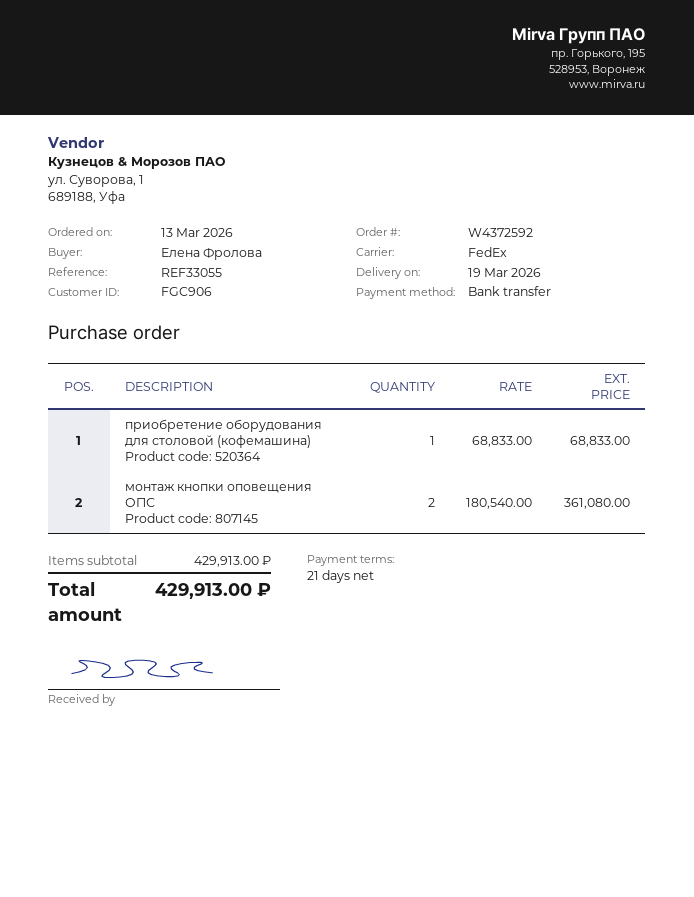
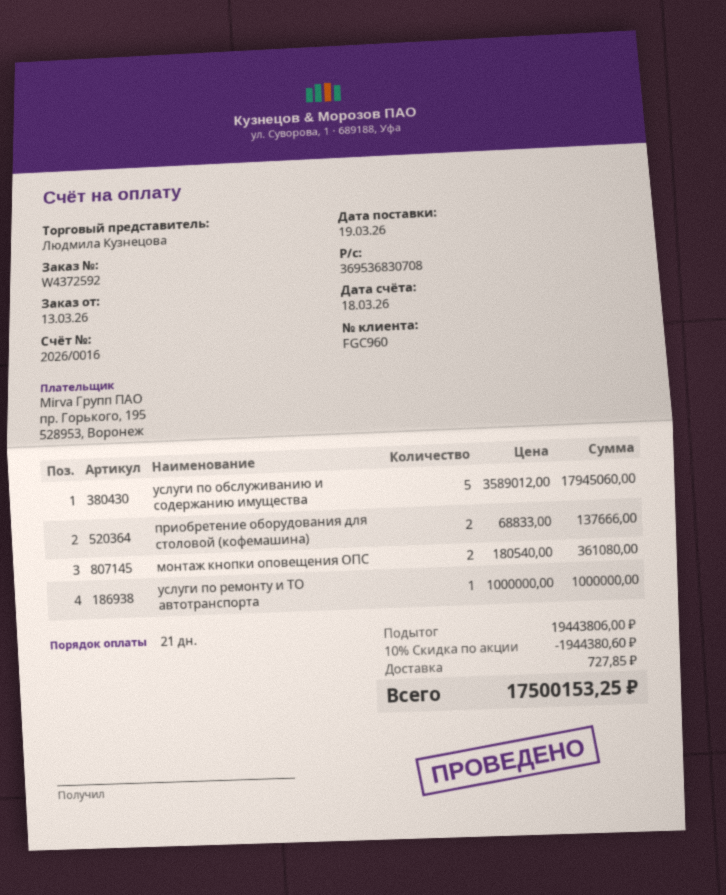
customer number: FGC906 -> FGC960
приобретение оборудования для столовой (кофемашина): 1 x 68833.00 = 68833.00 -> 2 x 68833.00 = 137666.00
услуги по обслуживанию и содержанию имущества: none -> 5 x 3589012.00 = 17945060.00
услуги по ремонту и ТО автотранспорта: none -> 1 x 1000000.00 = 1000000.00
subtotal: 429913.00 -> 19443806.00
discount: none -> 10% = 1944380.60
shipping: none -> 727.85
total: 429913.00 -> 17500153.25

